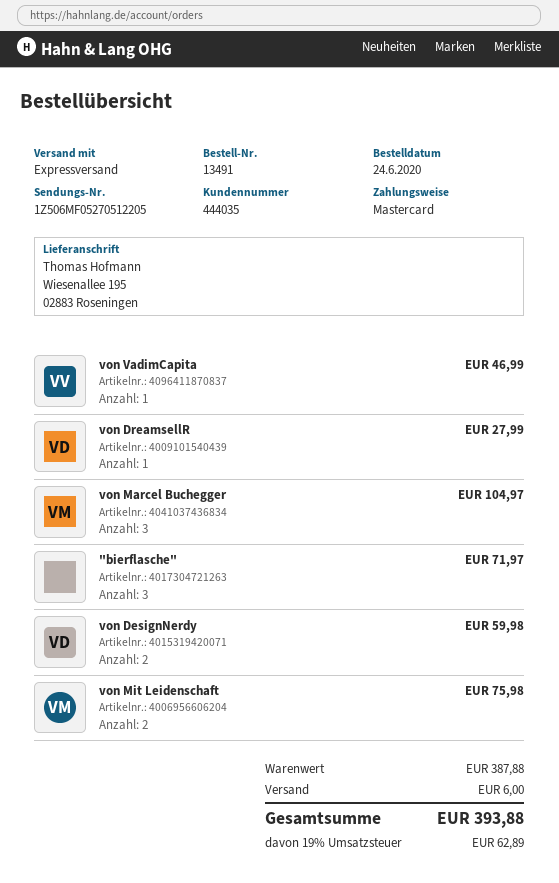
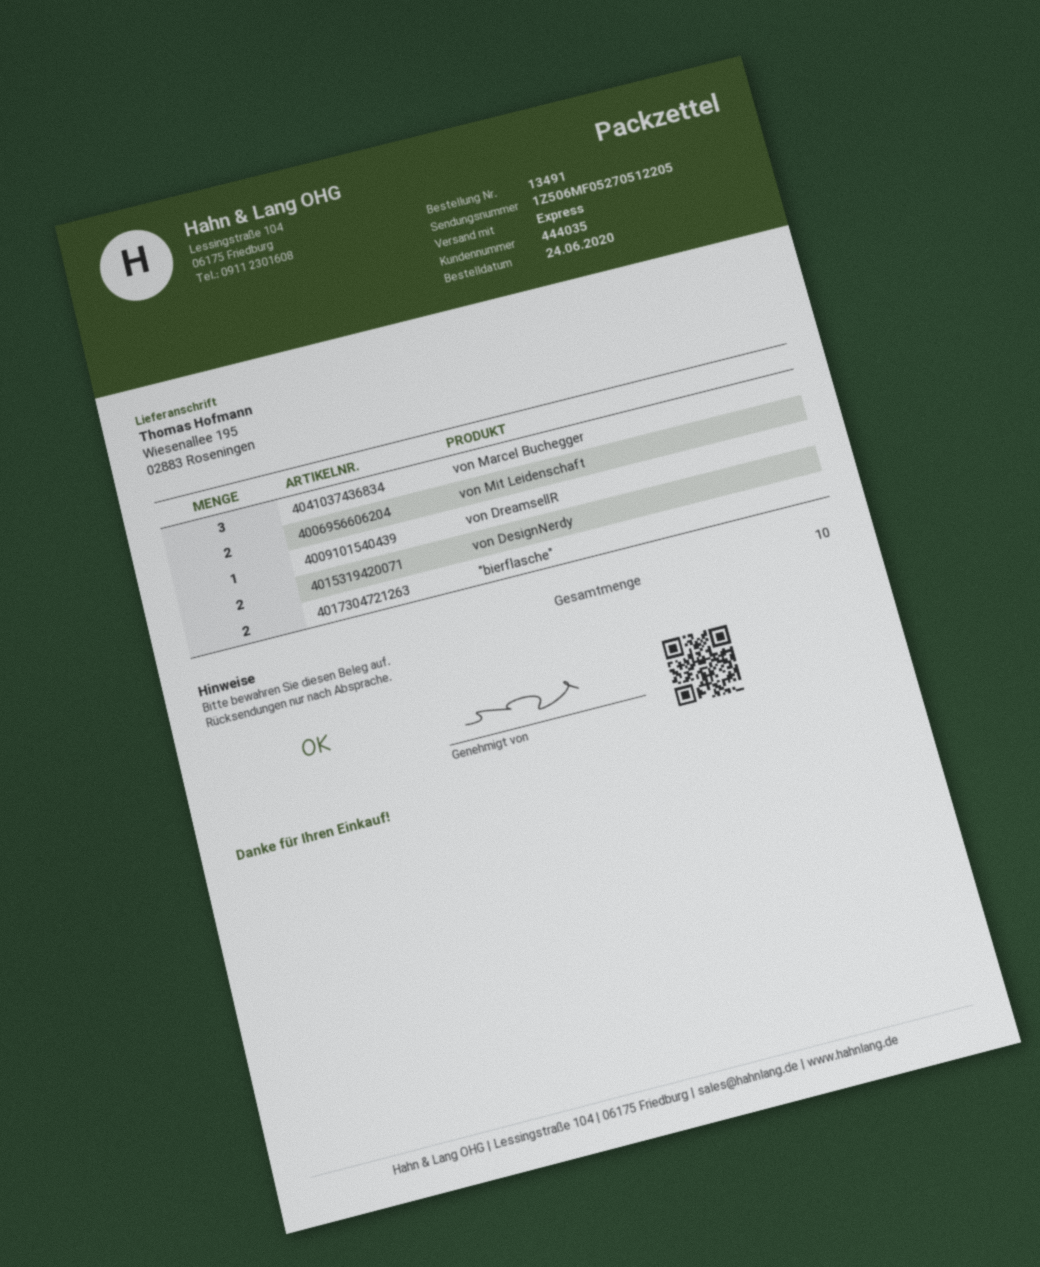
von VadimCapita: 1 -> none
"bierflasche": 3 -> 2

